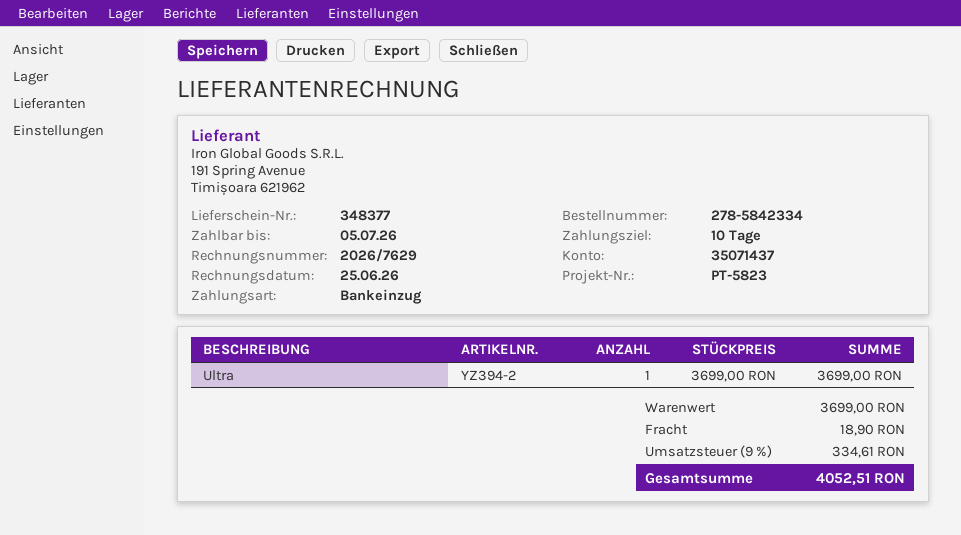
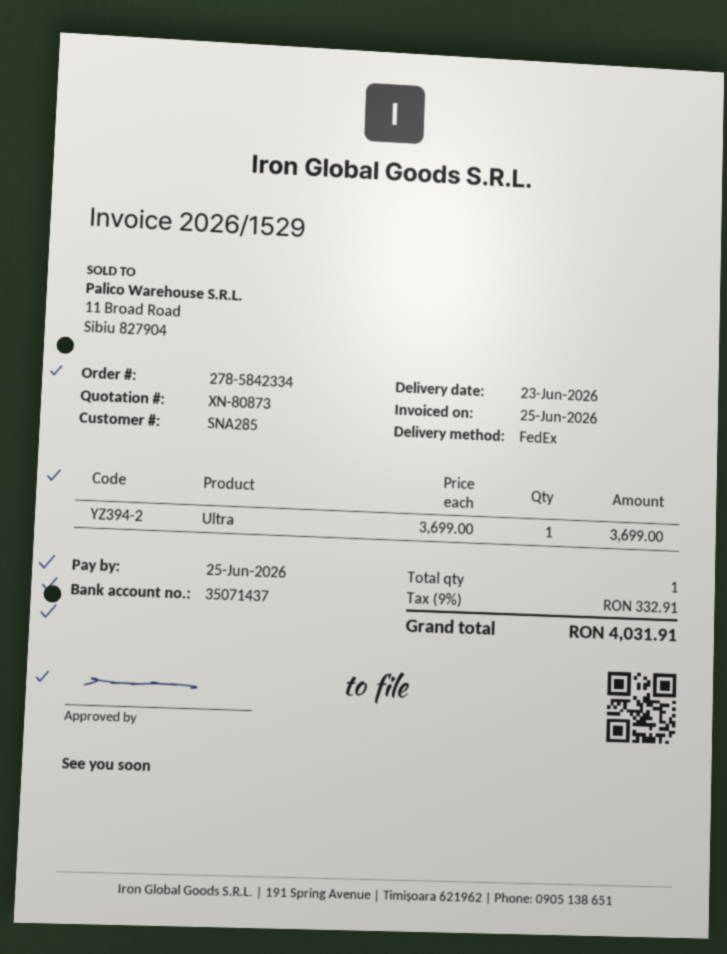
invoice number: 2026/7629 -> 2026/1529
due date: 2026-07-05 -> 2026-06-25
shipping: 18.90 -> none
tax: 9% = 334.61 -> 9% = 332.91
total: 4052.51 -> 4031.91

